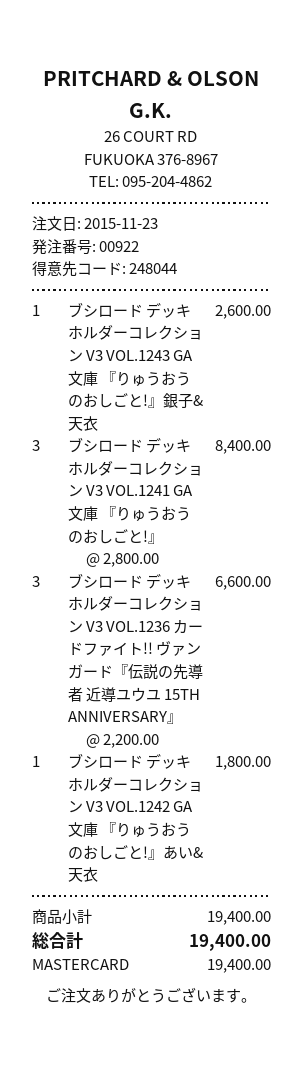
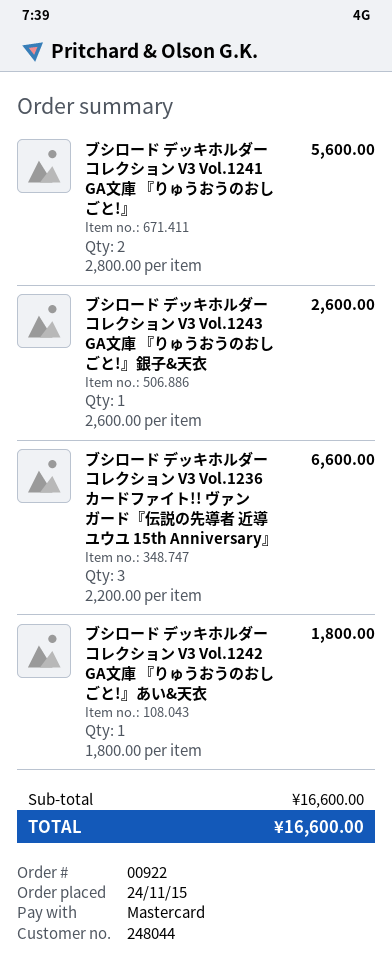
order date: 2015-11-23 -> 2015-11-24
ブシロード デッキホルダーコレクション V3 VOL.1241 GA文庫 『りゅうおうのおしごと!』: 3 x 2800.00 = 8400.00 -> 2 x 2800.00 = 5600.00
subtotal: 19400.00 -> 16600.00
total: 19400.00 -> 16600.00

